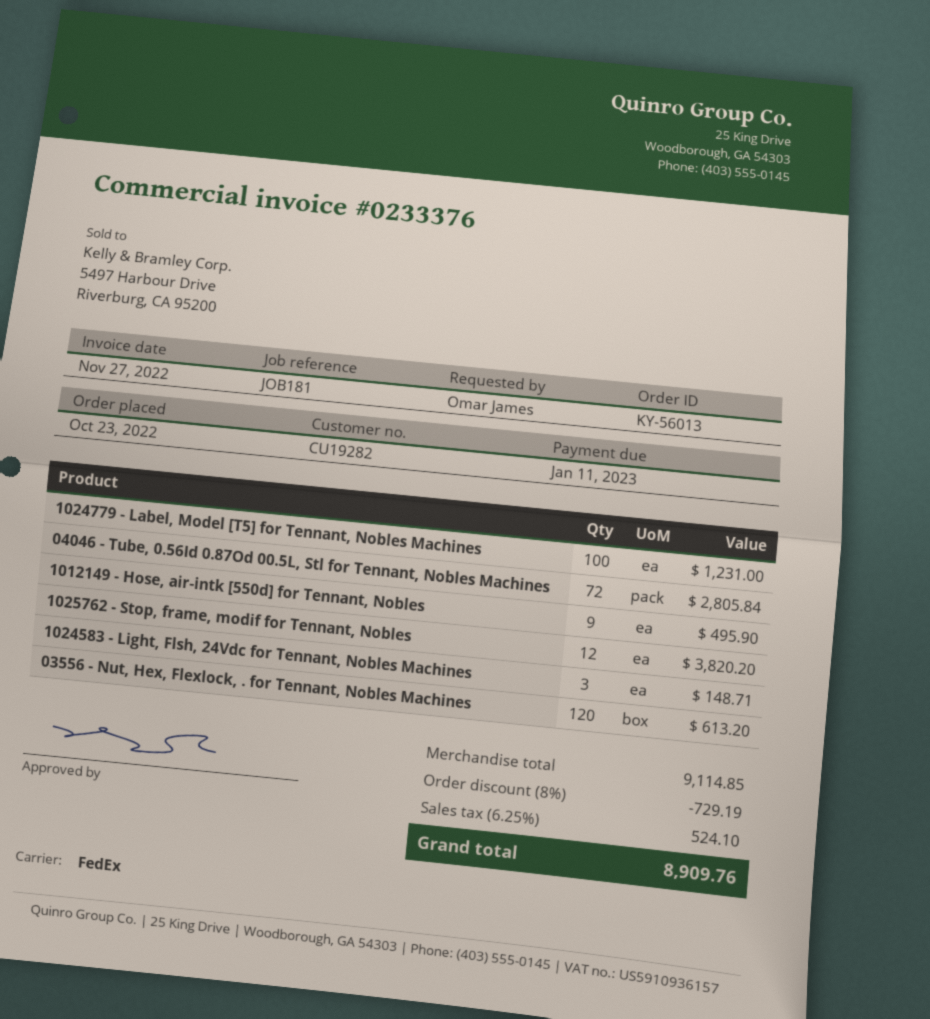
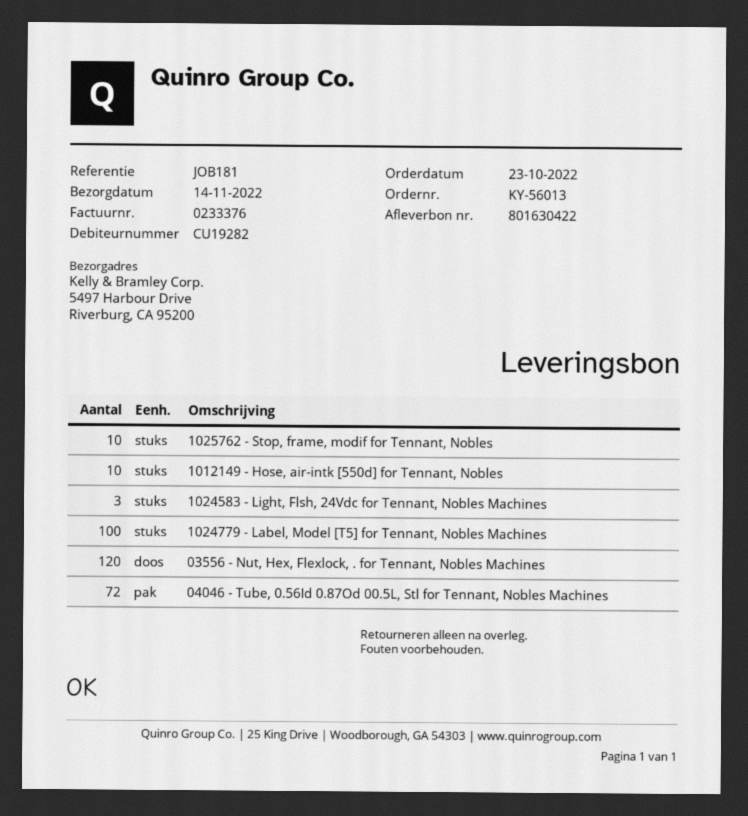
1012149 - Hose, air-intk [550d] for Tennant, Nobles: 9 -> 10
1025762 - Stop, frame, modif for Tennant, Nobles: 12 -> 10

